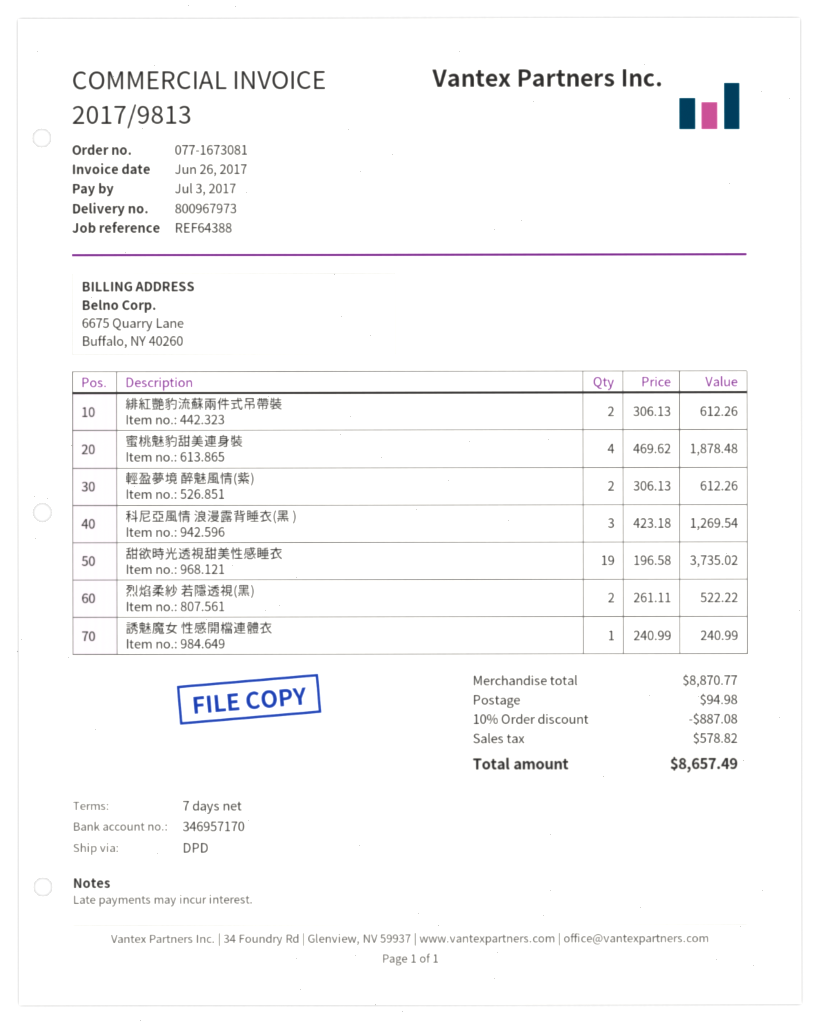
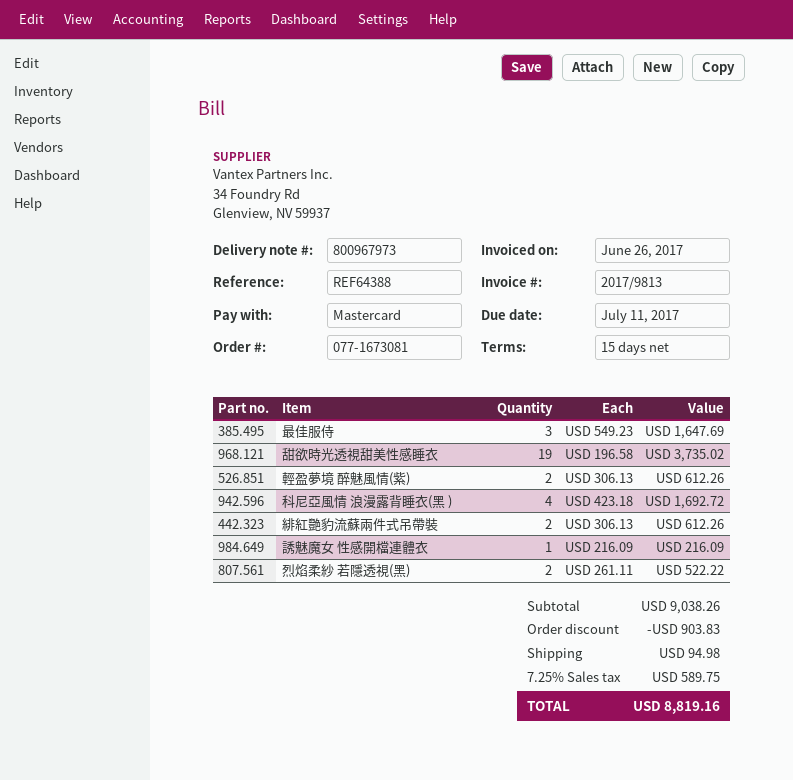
payment terms: 7 days -> 15 days
due date: 2017-07-03 -> 2017-07-11
蜜桃魅豹甜美連身裝: 4 x 469.62 = 1878.48 -> none
科尼亞風情 浪漫露背睡衣(黑 ): 3 x 423.18 = 1269.54 -> 4 x 423.18 = 1692.72
誘魅魔女 性感開檔連體衣: 1 x 240.99 = 240.99 -> 1 x 216.09 = 216.09
最佳服侍: none -> 3 x 549.23 = 1647.69
subtotal: 8870.77 -> 9038.26
discount: 887.08 -> 903.83
tax: 578.82 -> 589.75
total: 8657.49 -> 8819.16

